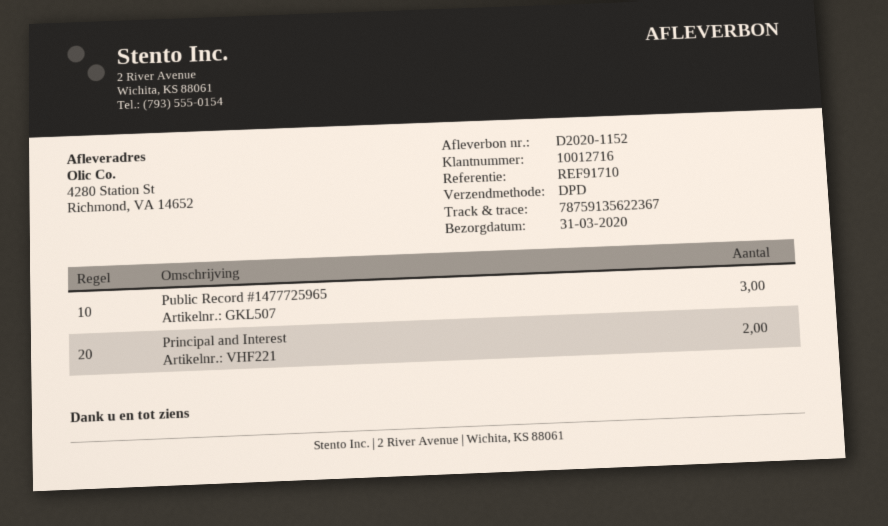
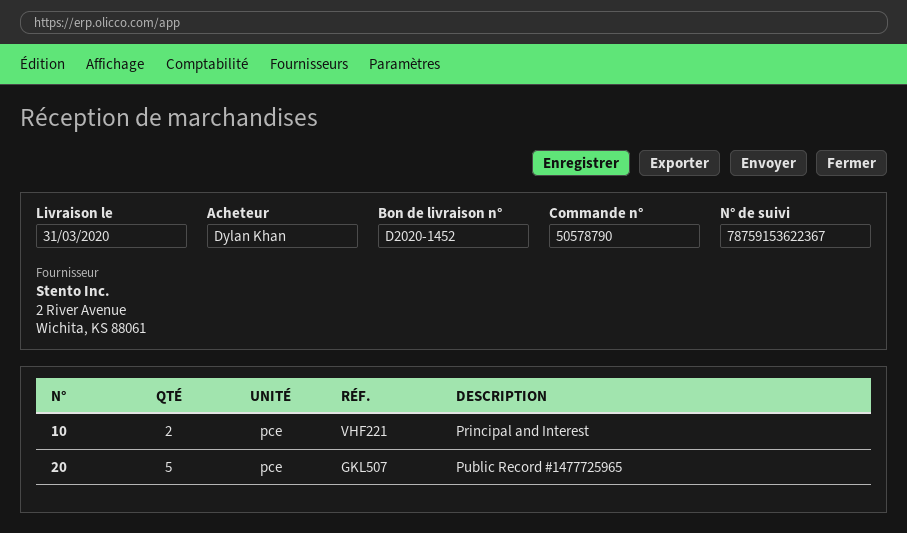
delivery note number: D2020-1152 -> D2020-1452
tracking number: 78759135622367 -> 78759153622367
Public Record #1477725965: 3 -> 5

